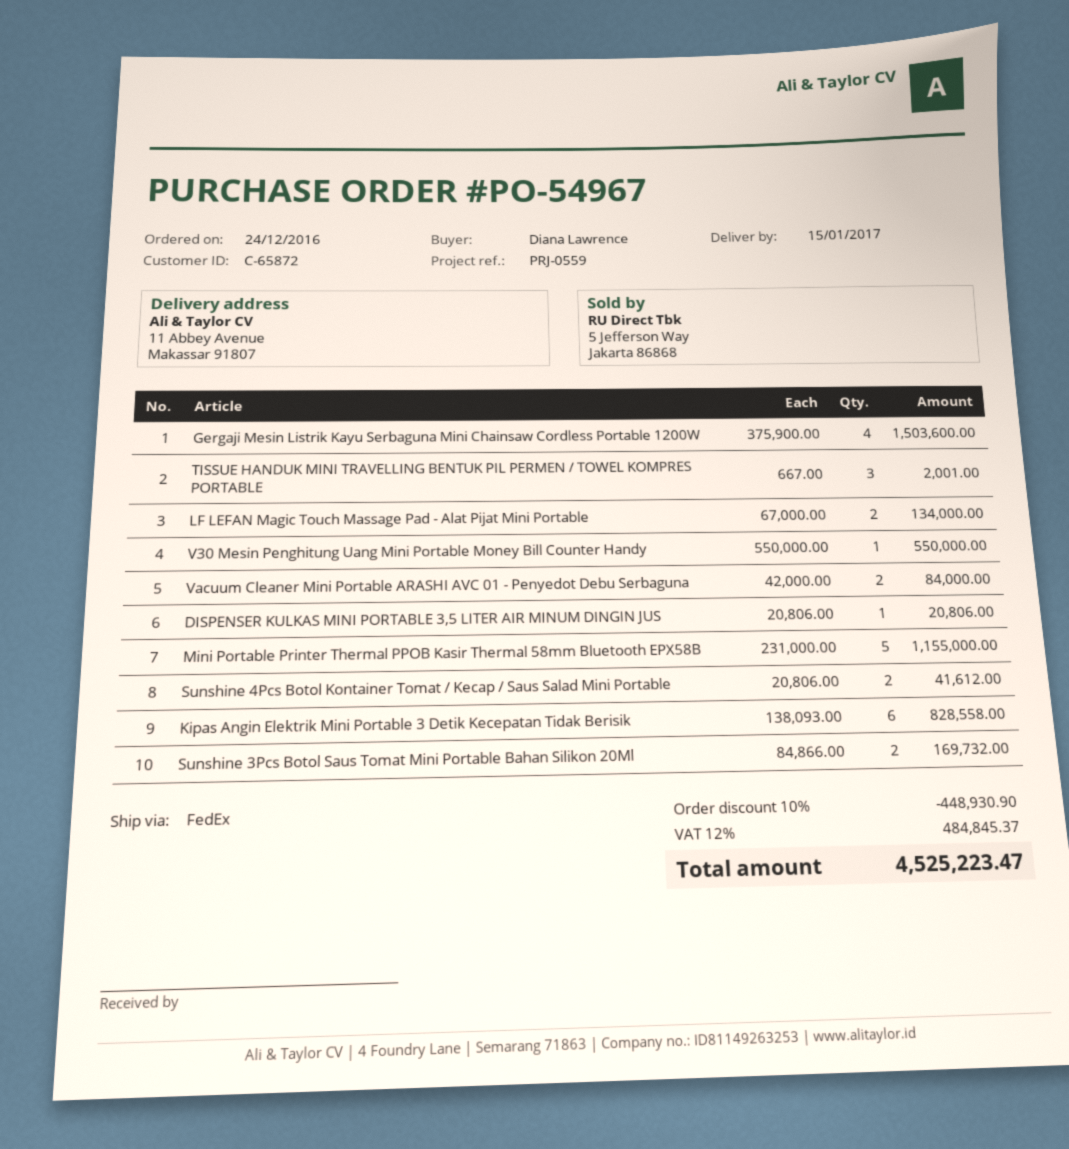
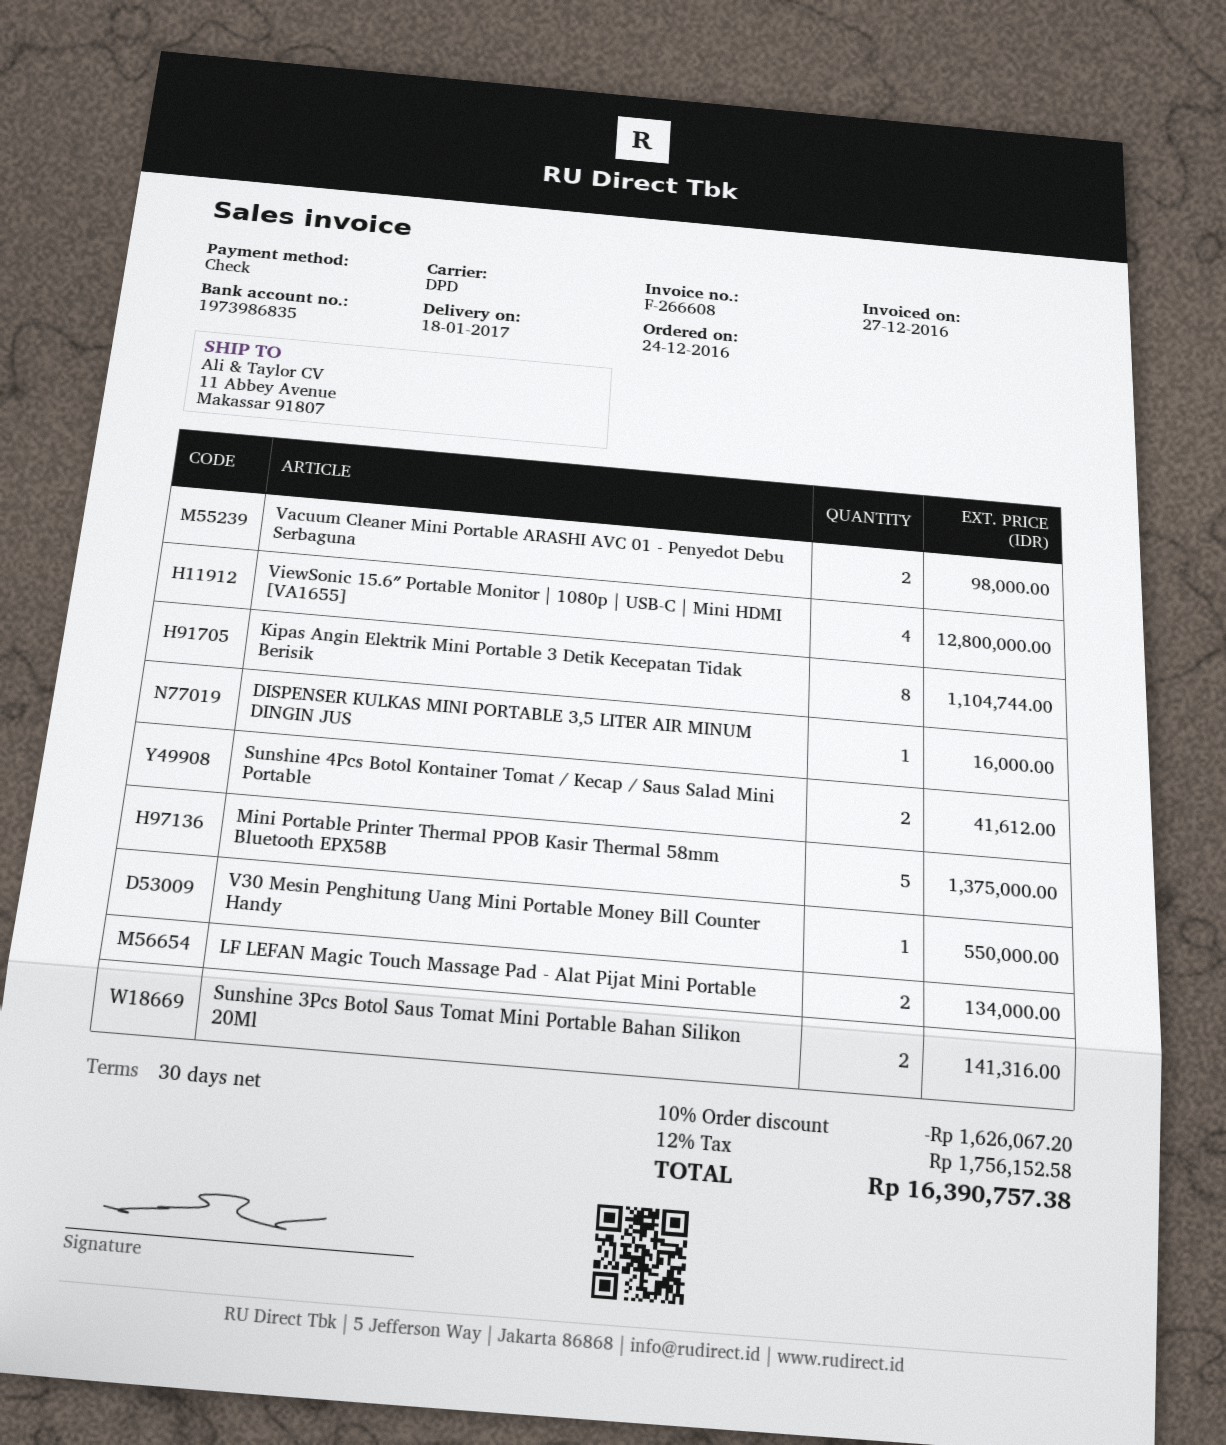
delivery date: 2017-01-15 -> 2017-01-18
shipping method: FedEx -> DPD
Gergaji Mesin Listrik Kayu Serbaguna Mini Chainsaw Cordless Portable 1200W: 4 for 1503600.00 -> none
TISSUE HANDUK MINI TRAVELLING BENTUK PIL PERMEN / TOWEL KOMPRES PORTABLE: 3 for 2001.00 -> none
Vacuum Cleaner Mini Portable ARASHI AVC 01 - Penyedot Debu Serbaguna: 2 for 84000.00 -> 2 for 98000.00
DISPENSER KULKAS MINI PORTABLE 3,5 LITER AIR MINUM DINGIN JUS: 1 for 20806.00 -> 1 for 16000.00
Mini Portable Printer Thermal PPOB Kasir Thermal 58mm Bluetooth EPX58B: 5 for 1155000.00 -> 5 for 1375000.00
Kipas Angin Elektrik Mini Portable 3 Detik Kecepatan Tidak Berisik: 6 for 828558.00 -> 8 for 1104744.00
Sunshine 3Pcs Botol Saus Tomat Mini Portable Bahan Silikon 20Ml: 2 for 169732.00 -> 2 for 141316.00
ViewSonic 15.6″ Portable Monitor | 1080p | USB-C | Mini HDMI [VA1655]: none -> 4 for 12800000.00
discount: 10% = 448930.90 -> 10% = 1626067.20
tax: 12% = 484845.37 -> 12% = 1756152.58
total: 4525223.47 -> 16390757.38

